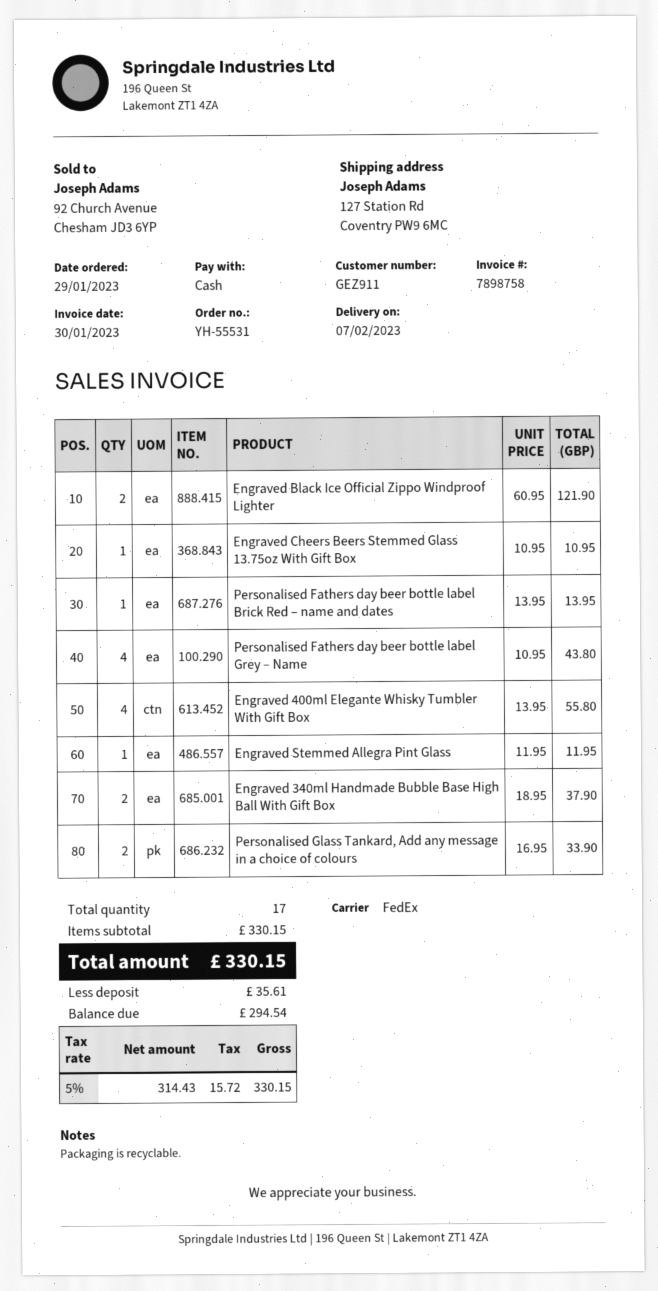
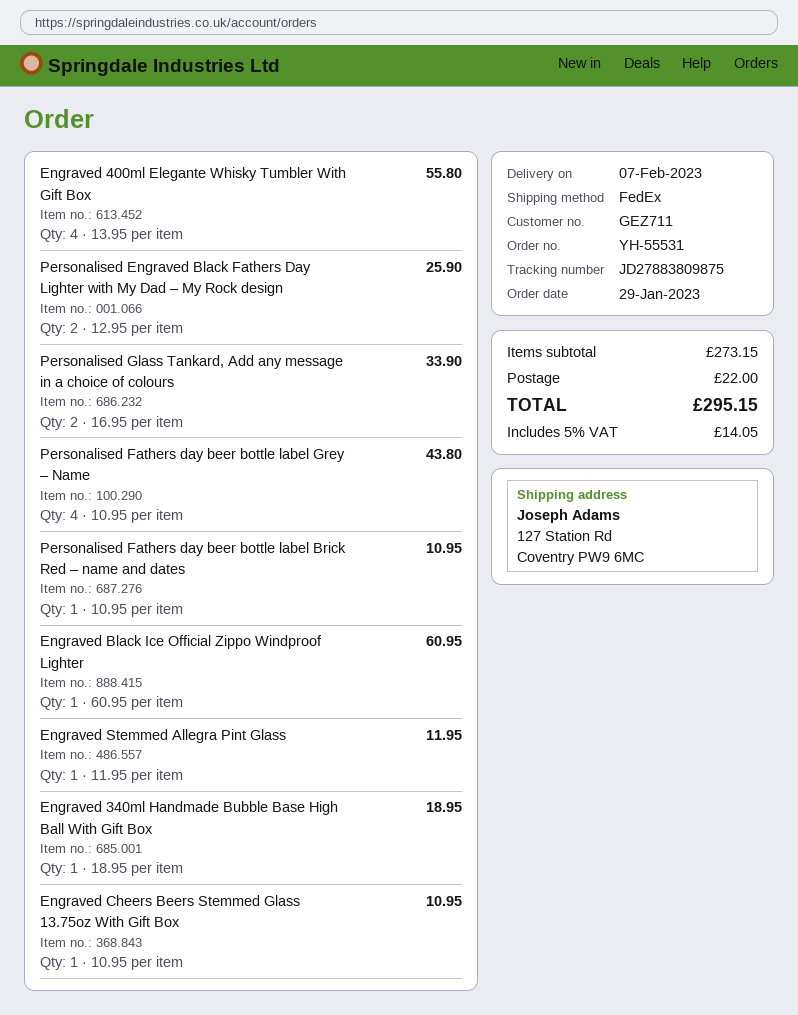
customer number: GEZ911 -> GEZ711
Engraved Black Ice Official Zippo Windproof Lighter: 2 x 60.95 = 121.90 -> 1 x 60.95 = 60.95
Personalised Fathers day beer bottle label Brick Red – name and dates: 1 x 13.95 = 13.95 -> 1 x 10.95 = 10.95
Engraved 340ml Handmade Bubble Base High Ball With Gift Box: 2 x 18.95 = 37.90 -> 1 x 18.95 = 18.95
Personalised Engraved Black Fathers Day Lighter with My Dad – My Rock design: none -> 2 x 12.95 = 25.90
subtotal: 330.15 -> 273.15
shipping: none -> 22.00
tax: 5% = 15.72 -> 5% = 14.05
total: 330.15 -> 295.15

